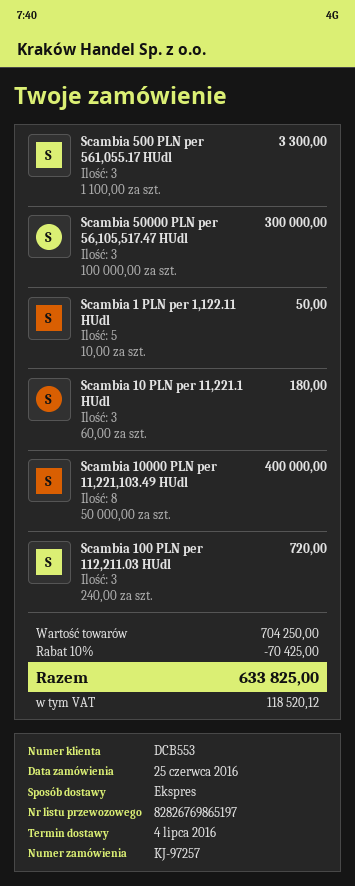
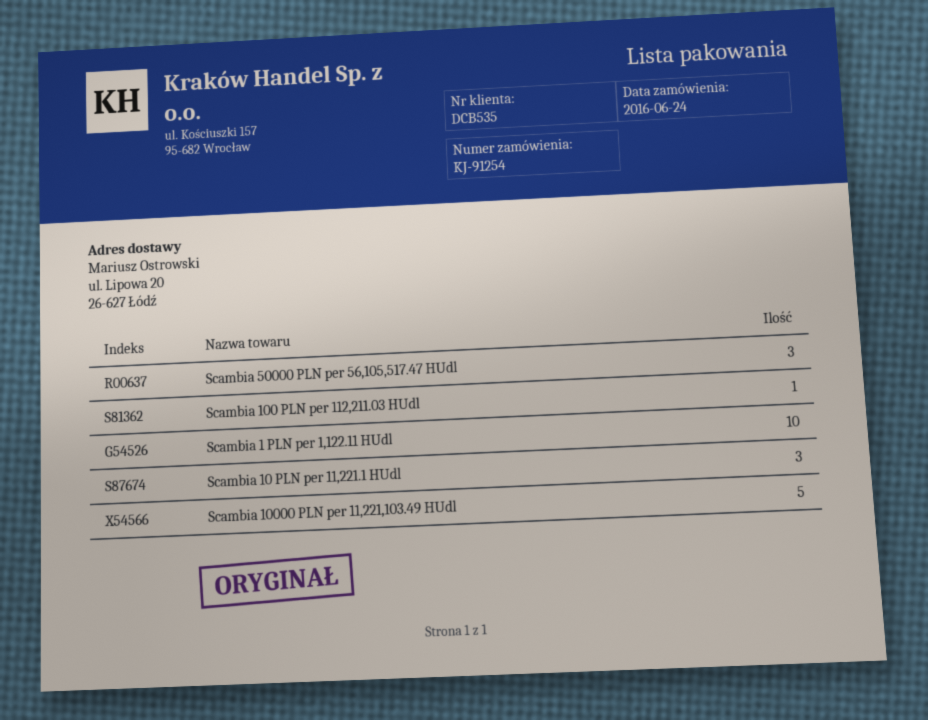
order number: KJ-97257 -> KJ-91254
order date: 2016-06-25 -> 2016-06-24
customer number: DCB553 -> DCB535
Scambia 500 PLN per 561,055.17 HUdl: 3 -> none
Scambia 1 PLN per 1,122.11 HUdl: 5 -> 10
Scambia 10000 PLN per 11,221,103.49 HUdl: 8 -> 5
Scambia 100 PLN per 112,211.03 HUdl: 3 -> 1

